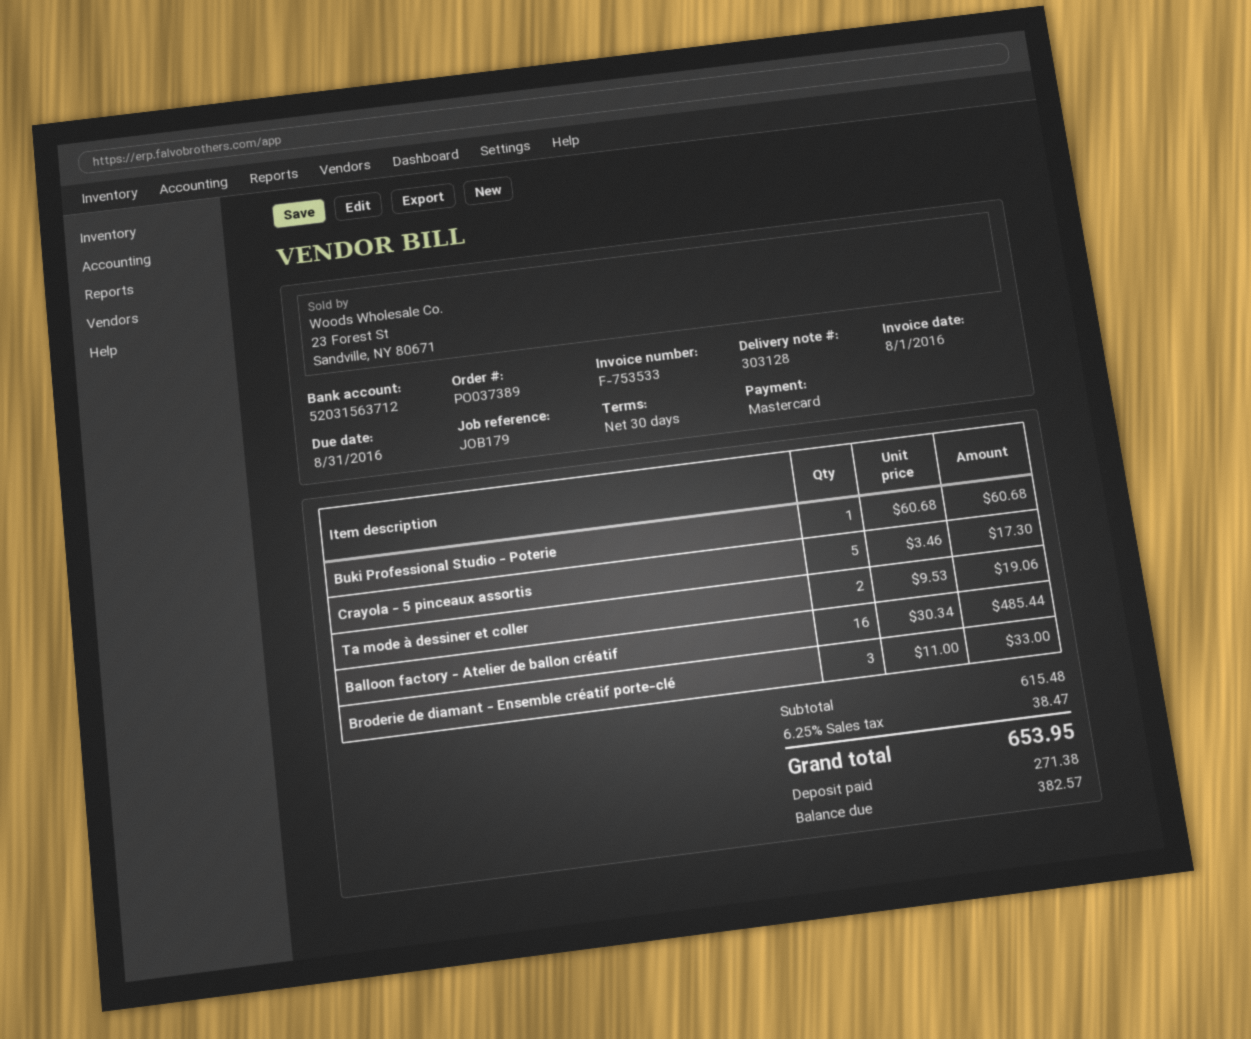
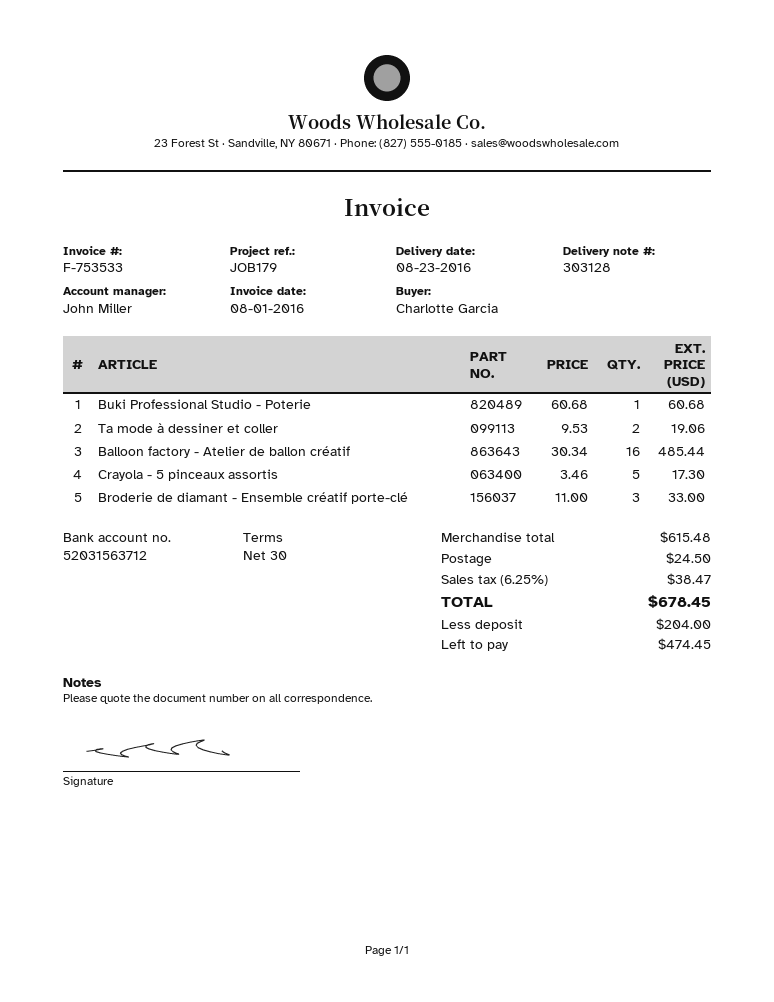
shipping: none -> 24.50
total: 653.95 -> 678.45
deposit: 271.38 -> 204.00
balance: 382.57 -> 474.45

